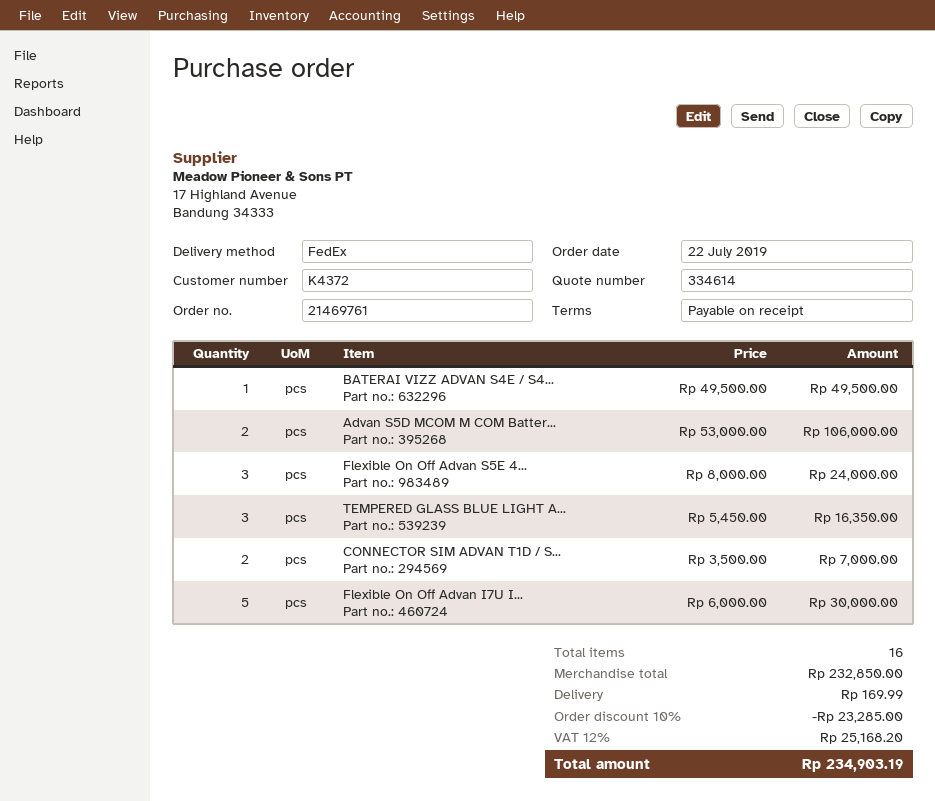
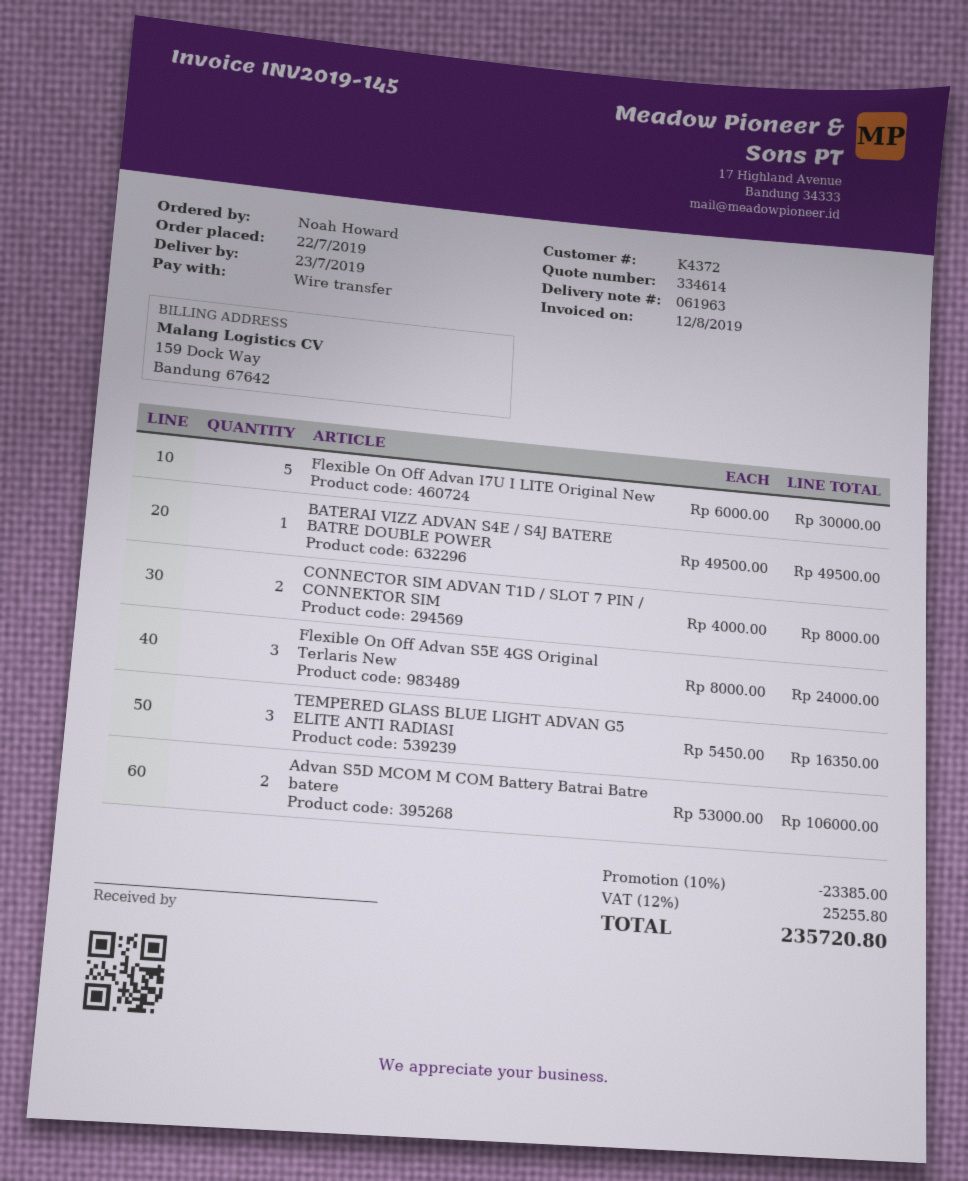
CONNECTOR SIM ADVAN T1D / S...: 2 x 3500.00 = 7000.00 -> 2 x 4000.00 = 8000.00
discount: 10% = 23285.00 -> 10% = 23385.00
shipping: 169.99 -> none
tax: 12% = 25168.20 -> 12% = 25255.80
total: 234903.19 -> 235720.80

